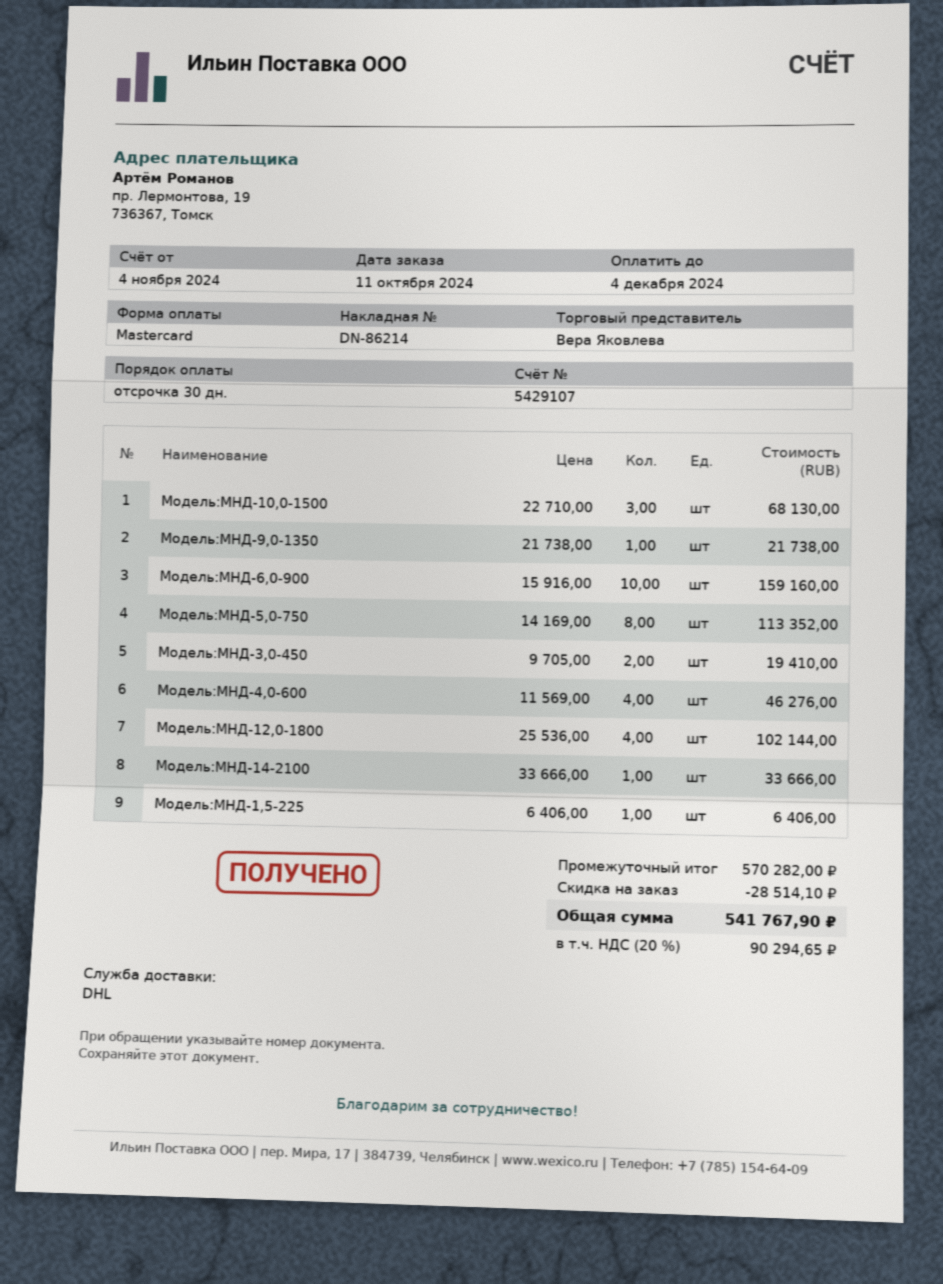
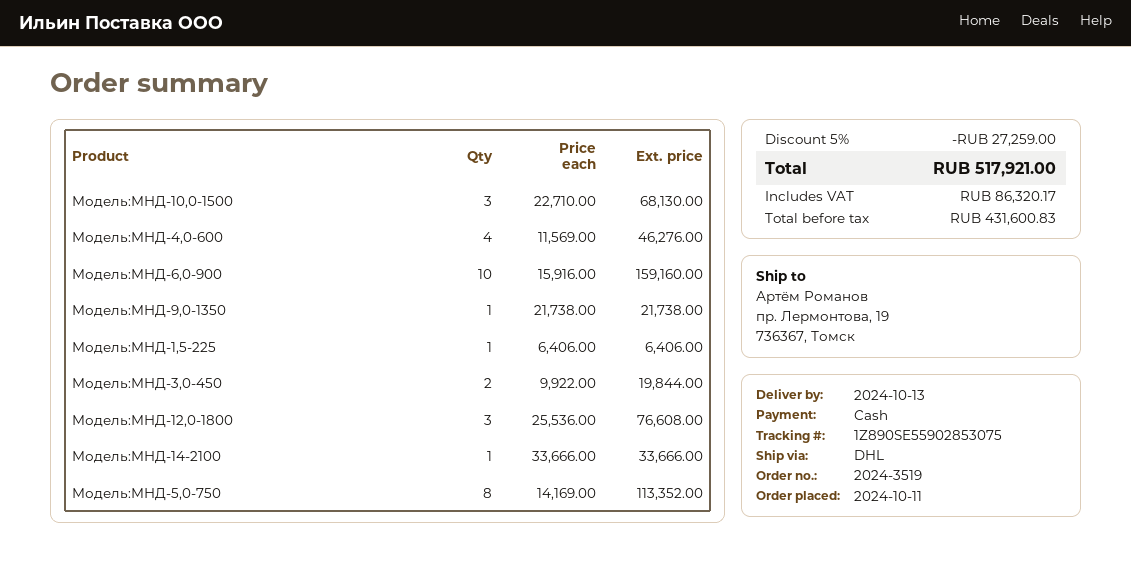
payment method: Mastercard -> cash
Модель:МНД-3,0-450: 2 x 9705.00 = 19410.00 -> 2 x 9922.00 = 19844.00
Модель:МНД-12,0-1800: 4 x 25536.00 = 102144.00 -> 3 x 25536.00 = 76608.00
discount: 28514.10 -> 27259.00
tax: 90294.65 -> 86320.17
total: 541767.90 -> 517921.00

